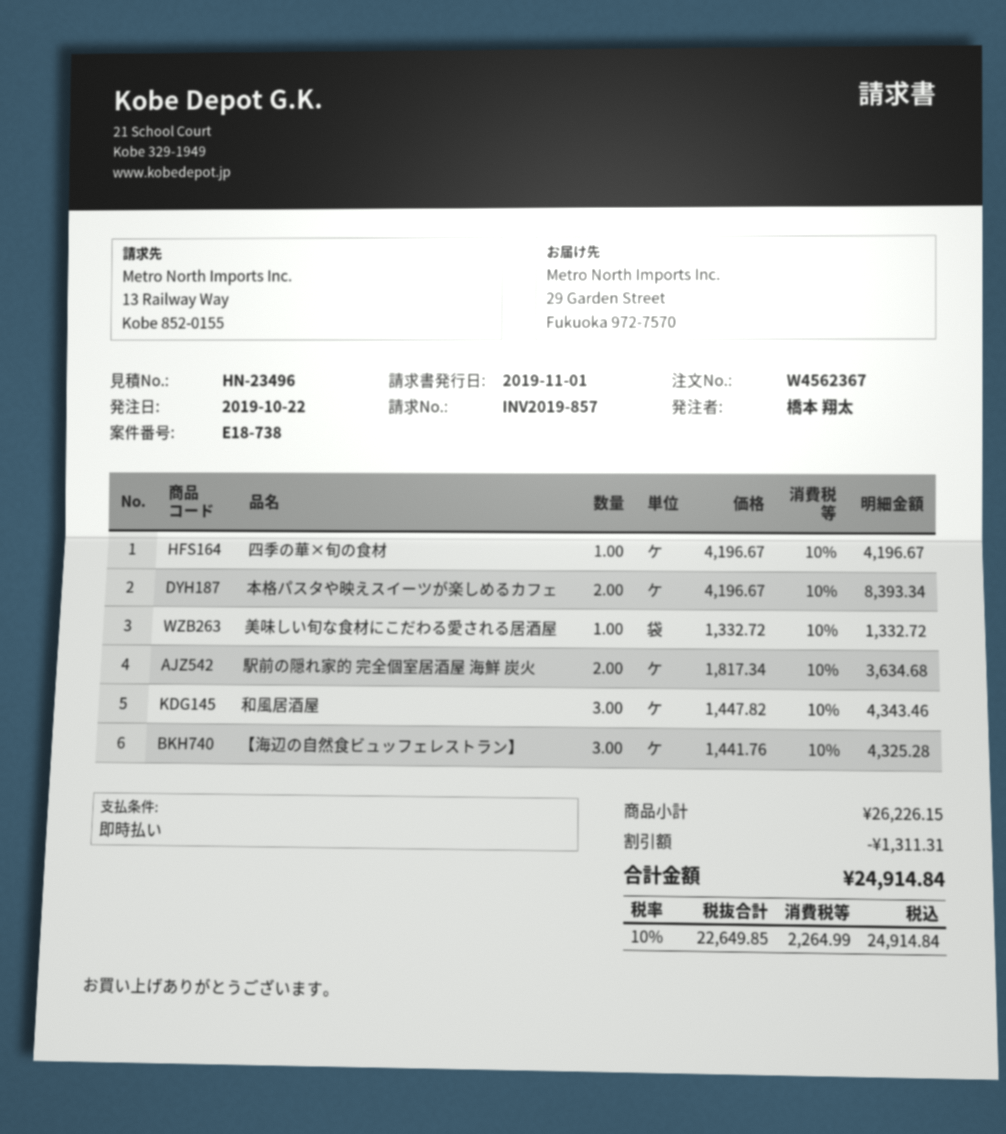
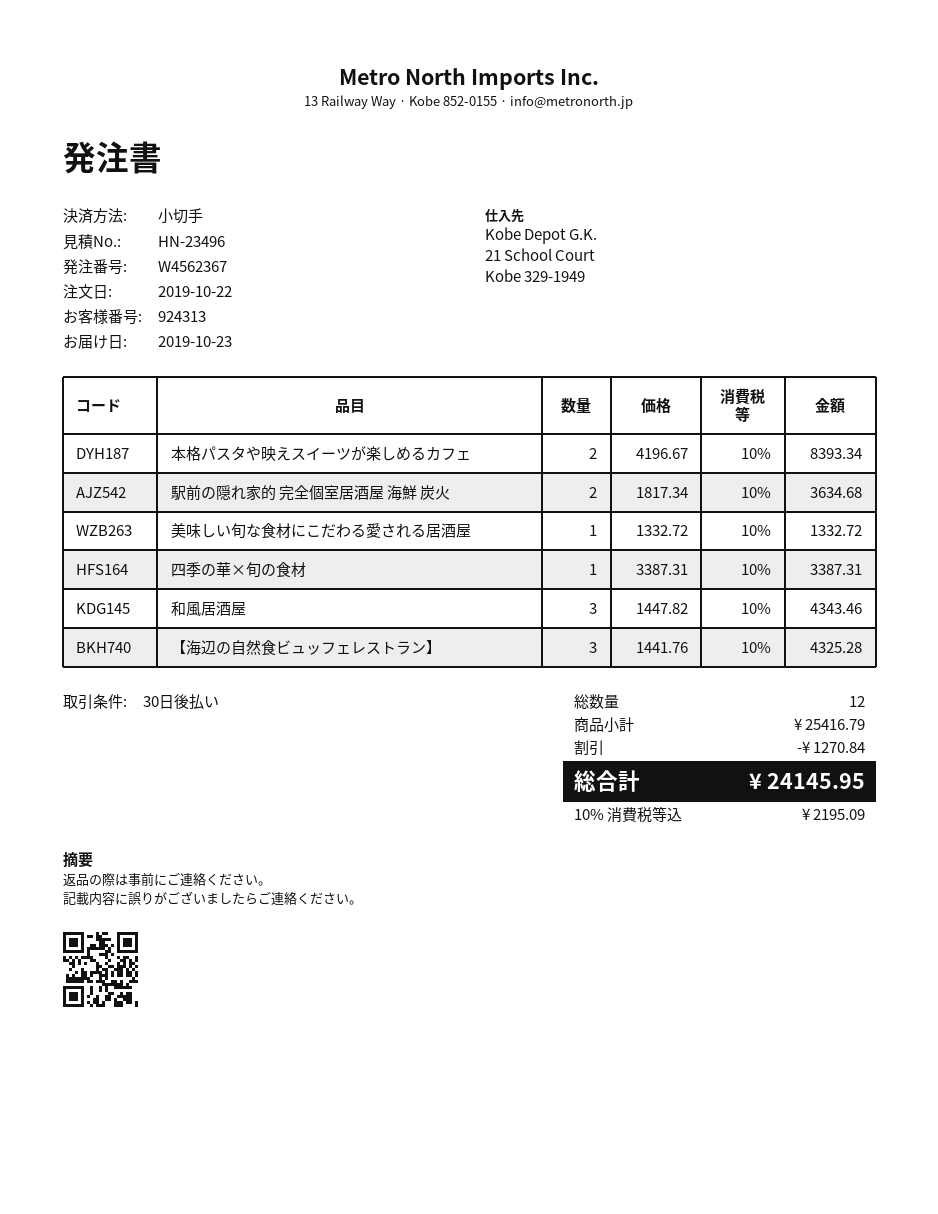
payment terms: on receipt -> 30 days
四季の華×旬の食材: 1 x 4196.67 = 4196.67 -> 1 x 3387.31 = 3387.31
subtotal: 26226.15 -> 25416.79
discount: 1311.31 -> 1270.84
tax: 10% = 2264.99 -> 10% = 2195.09
total: 24914.84 -> 24145.95

